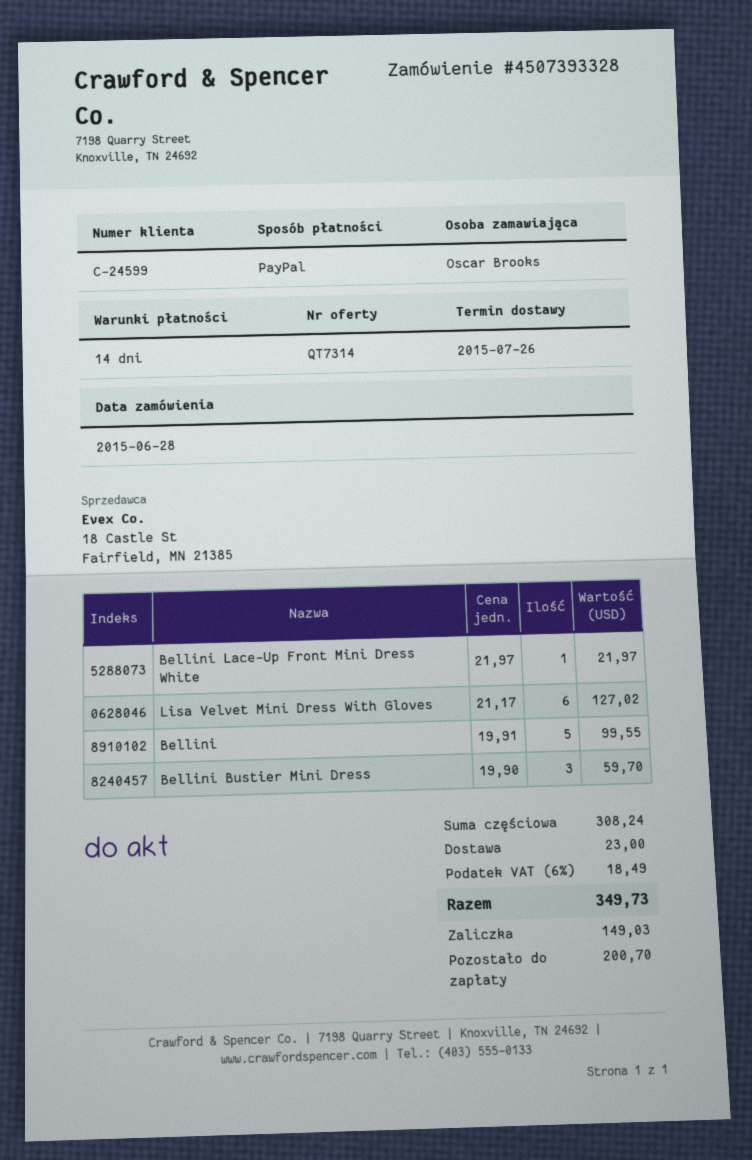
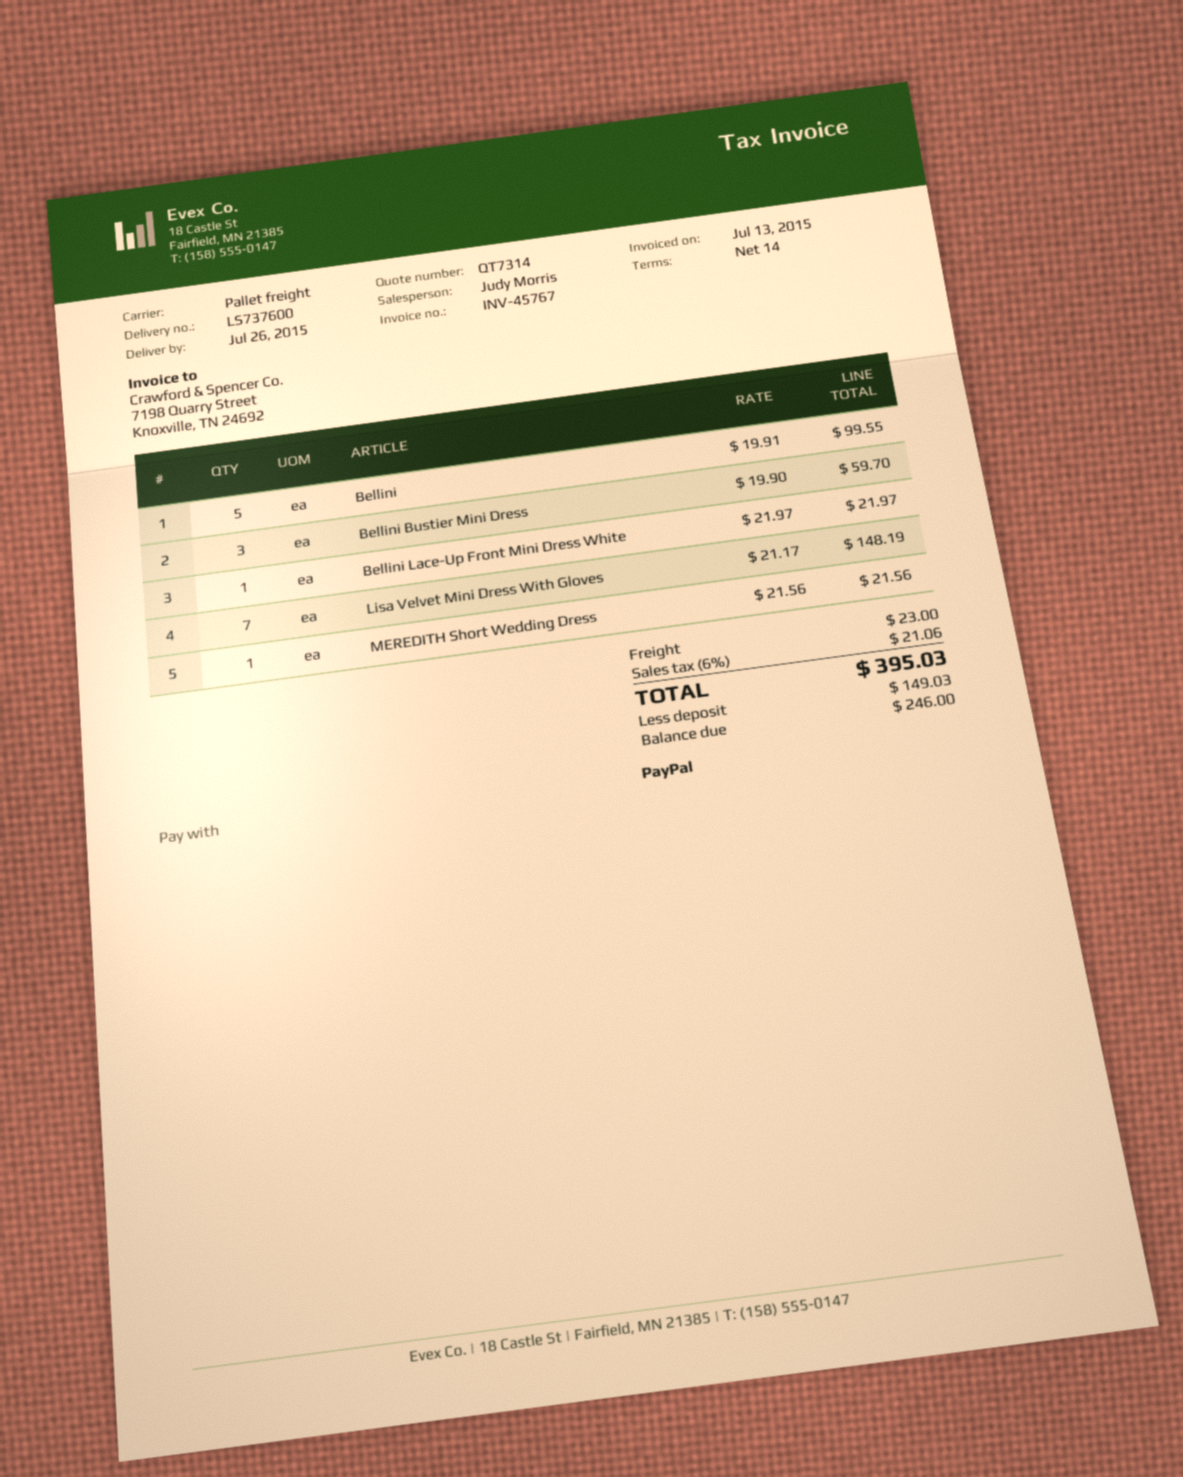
Lisa Velvet Mini Dress With Gloves: 6 x 21.17 = 127.02 -> 7 x 21.17 = 148.19
MEREDITH Short Wedding Dress: none -> 1 x 21.56 = 21.56
tax: 6% = 18.49 -> 6% = 21.06
total: 349.73 -> 395.03
balance: 200.70 -> 246.00

